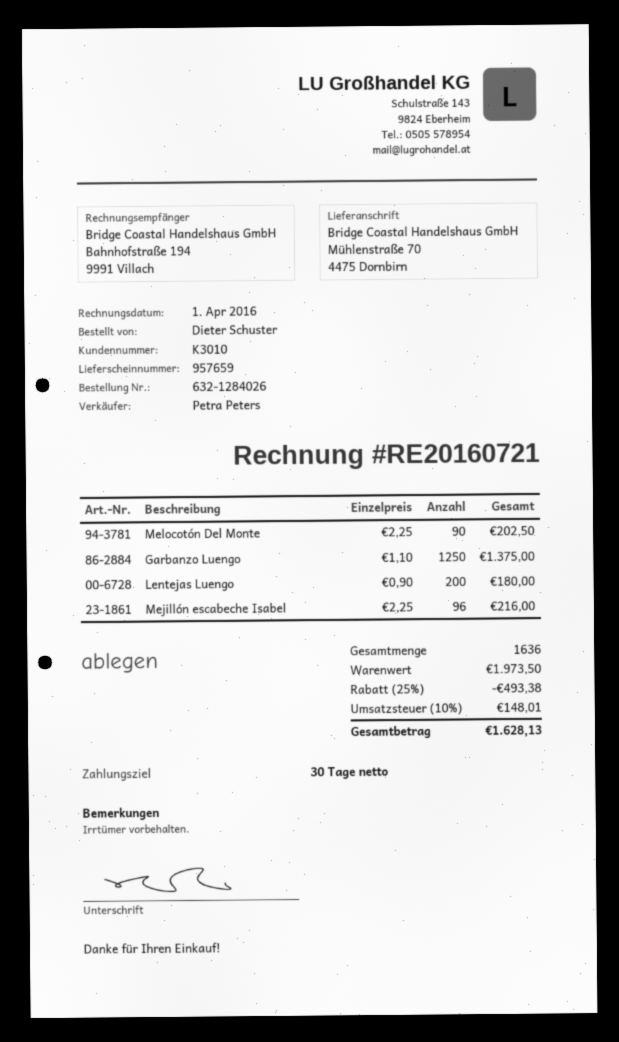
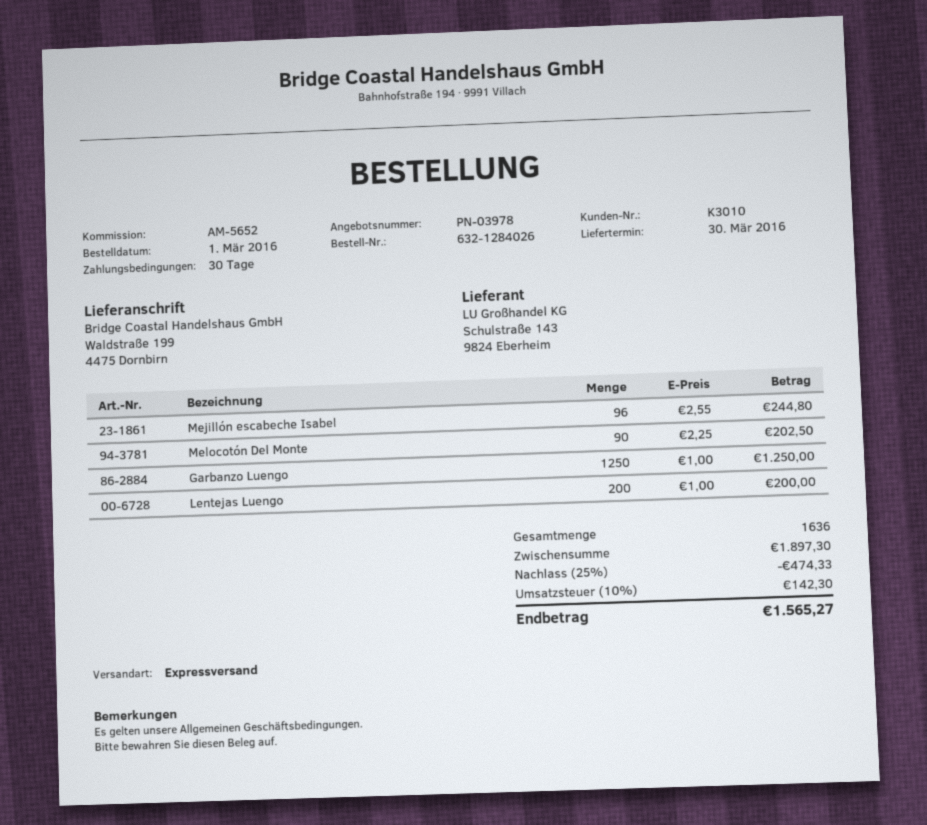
ship to: Mühlenstraße 70, 4475 Dornbirn -> Waldstraße 199, 4475 Dornbirn
Garbanzo Luengo: 1250 x 1.10 = 1375.00 -> 1250 x 1.00 = 1250.00
Lentejas Luengo: 200 x 0.90 = 180.00 -> 200 x 1.00 = 200.00
Mejillón escabeche Isabel: 96 x 2.25 = 216.00 -> 96 x 2.55 = 244.80
subtotal: 1973.50 -> 1897.30
discount: 25% = 493.38 -> 25% = 474.33
tax: 10% = 148.01 -> 10% = 142.30
total: 1628.13 -> 1565.27

